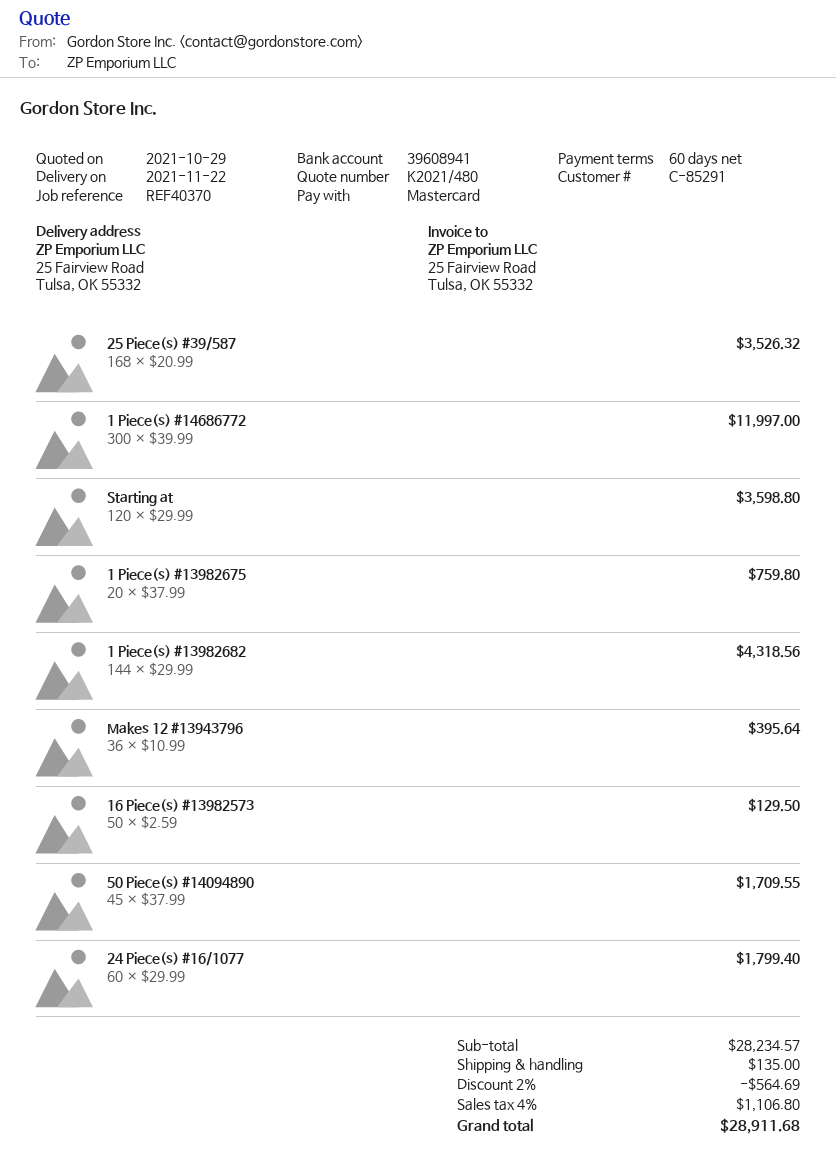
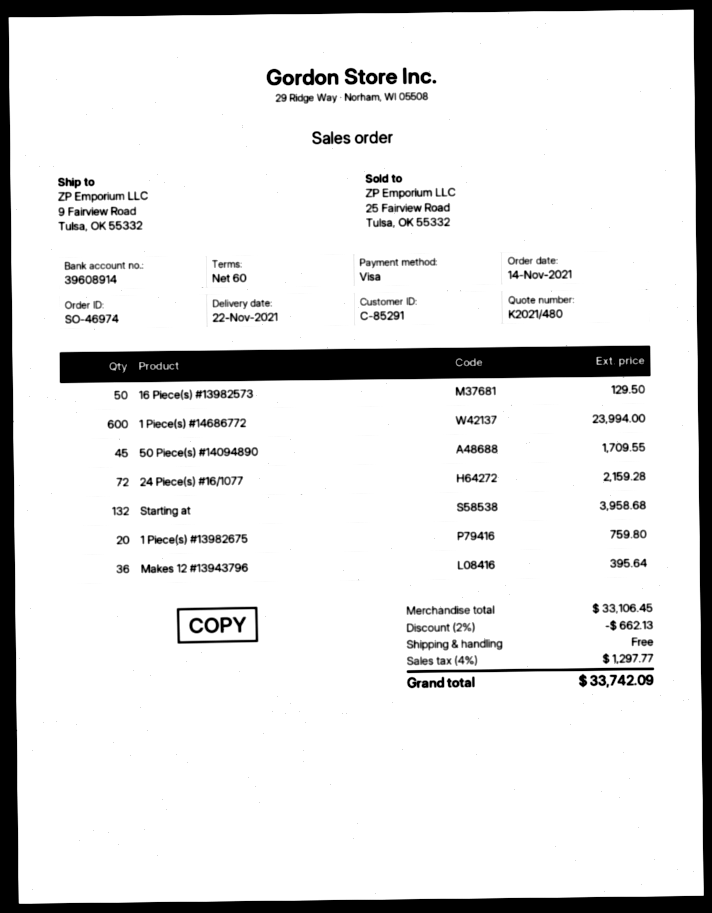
payment method: Mastercard -> Visa
bank account: 39608941 -> 39608914
ship to: 25 Fairview Road, Tulsa, OK 55332 -> 9 Fairview Road, Tulsa, OK 55332
25 Piece(s) #39/587: 168 for 3526.32 -> none
1 Piece(s) #14686772: 300 for 11997.00 -> 600 for 23994.00
Starting at: 120 for 3598.80 -> 132 for 3958.68
1 Piece(s) #13982682: 144 for 4318.56 -> none
24 Piece(s) #16/1077: 60 for 1799.40 -> 72 for 2159.28
subtotal: 28234.57 -> 33106.45
discount: 2% = 564.69 -> 2% = 662.13
shipping: 135.00 -> 0.00
tax: 4% = 1106.80 -> 4% = 1297.77
total: 28911.68 -> 33742.09

